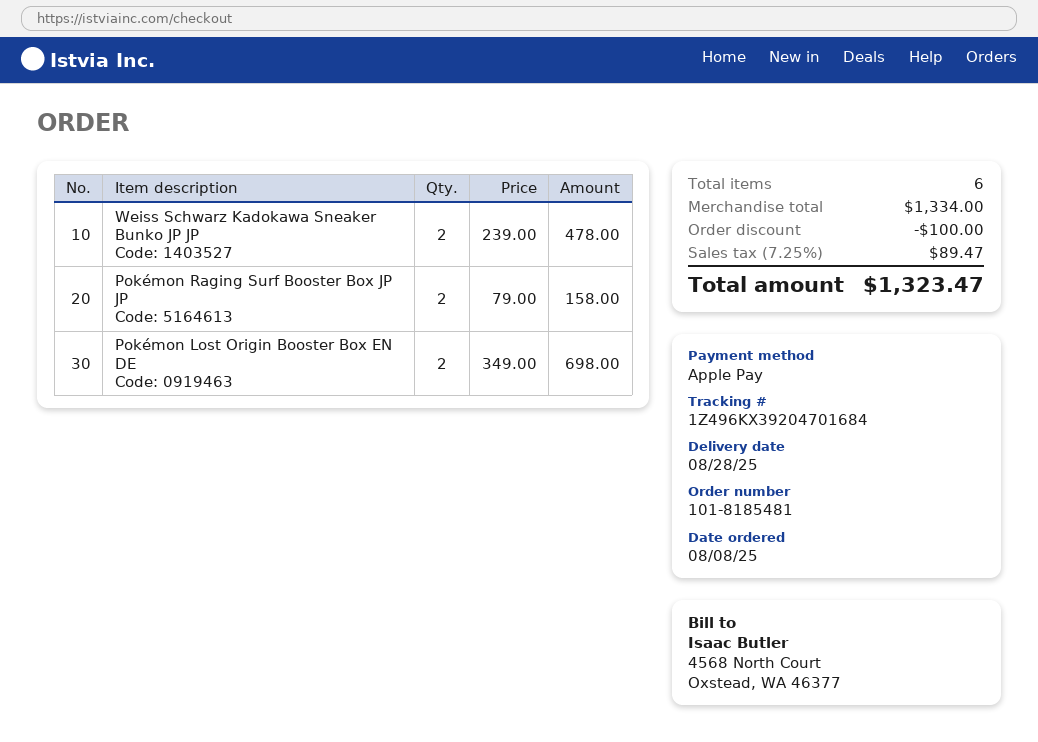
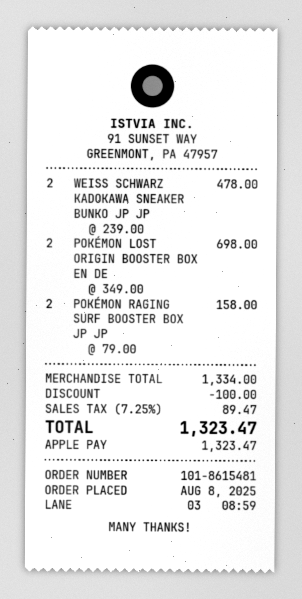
order number: 101-8185481 -> 101-8615481

